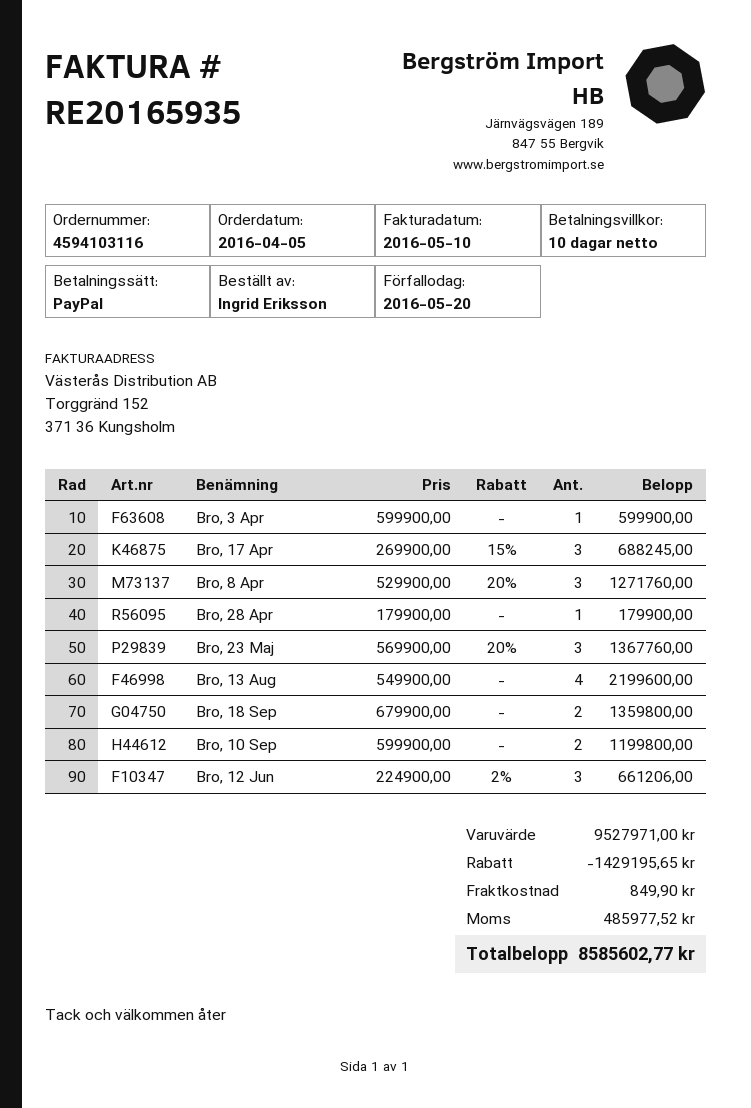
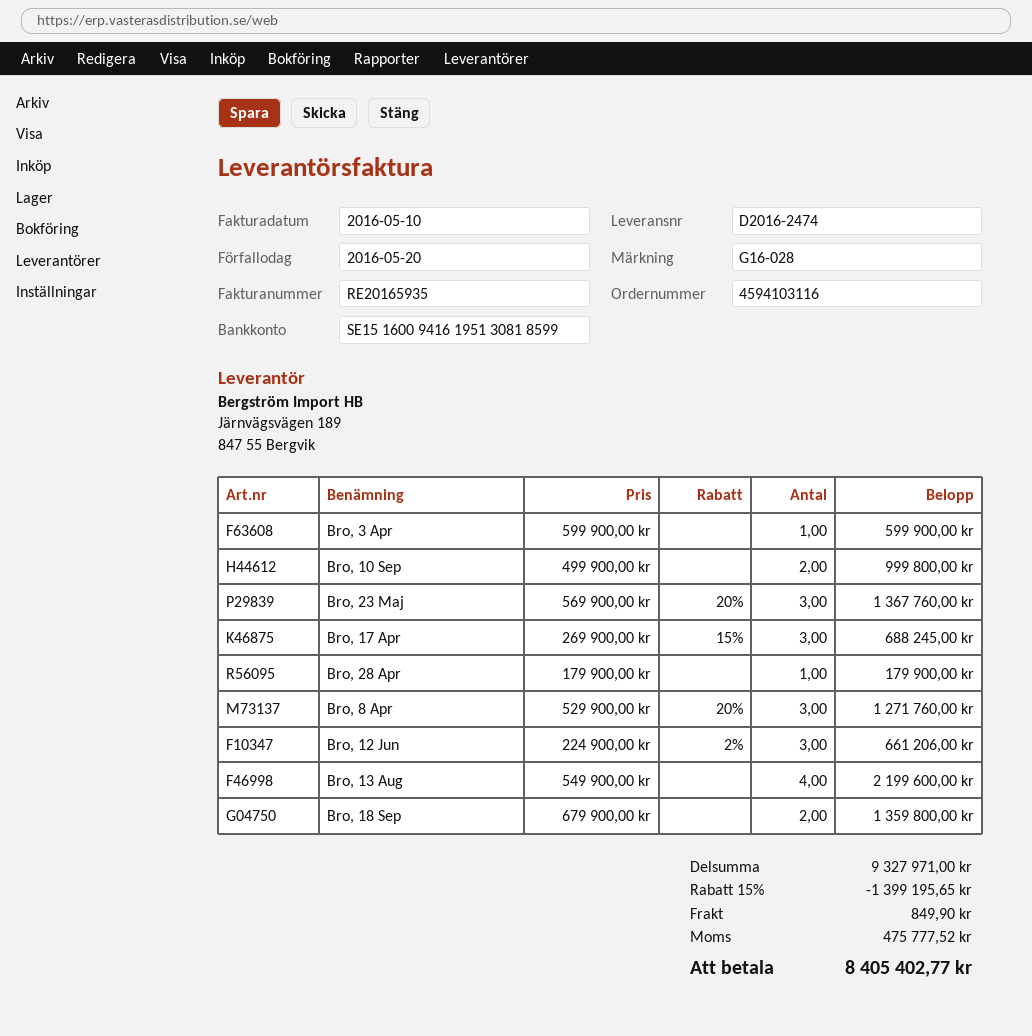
Bro, 10 Sep: 2 x 599900.00 = 1199800.00 -> 2 x 499900.00 = 999800.00
subtotal: 9527971.00 -> 9327971.00
discount: 1429195.65 -> 1399195.65
tax: 485977.52 -> 475777.52
total: 8585602.77 -> 8405402.77

